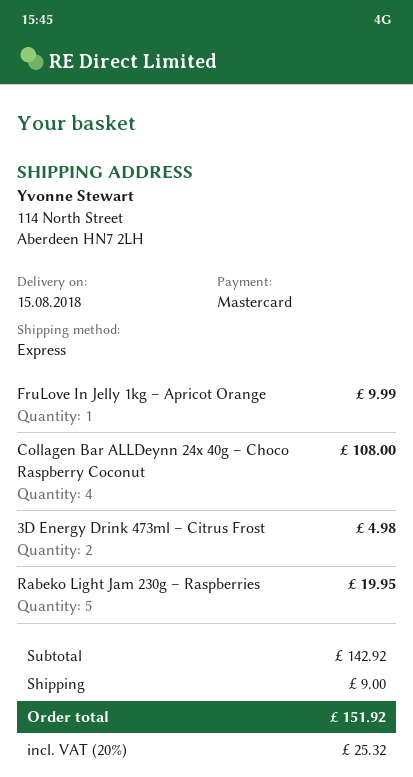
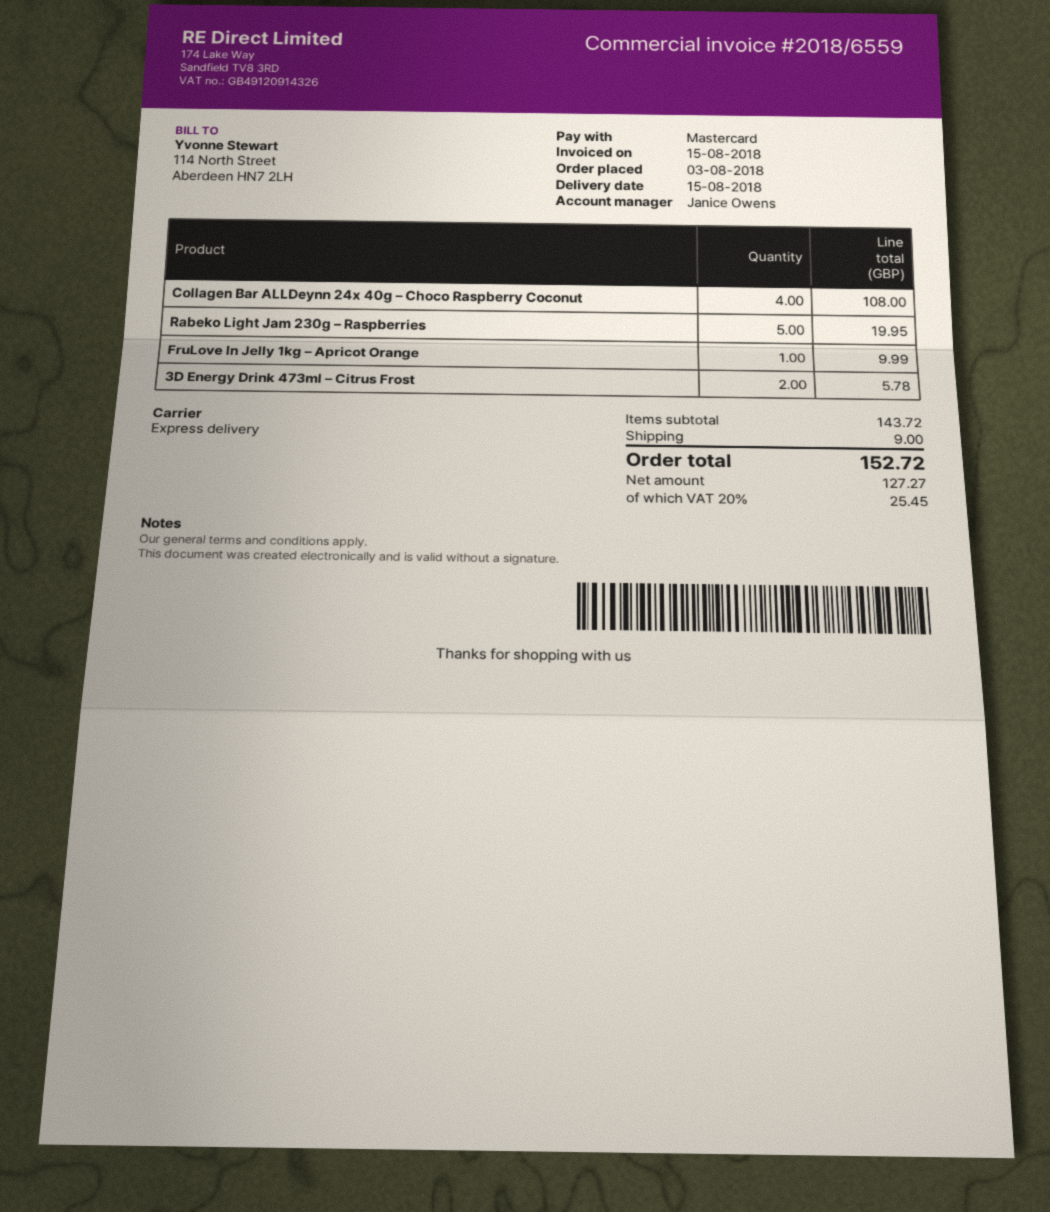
3D Energy Drink 473ml – Citrus Frost: 2 for 4.98 -> 2 for 5.78
subtotal: 142.92 -> 143.72
tax: 20% = 25.32 -> 20% = 25.45
total: 151.92 -> 152.72

